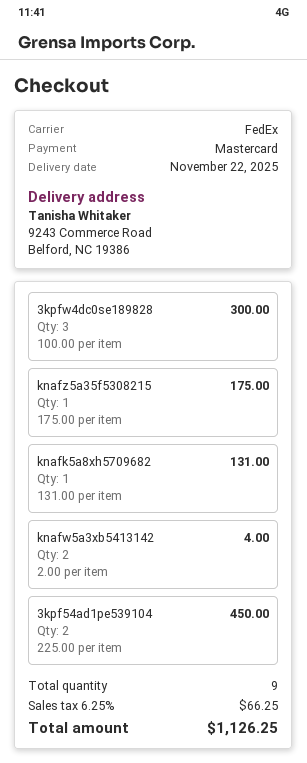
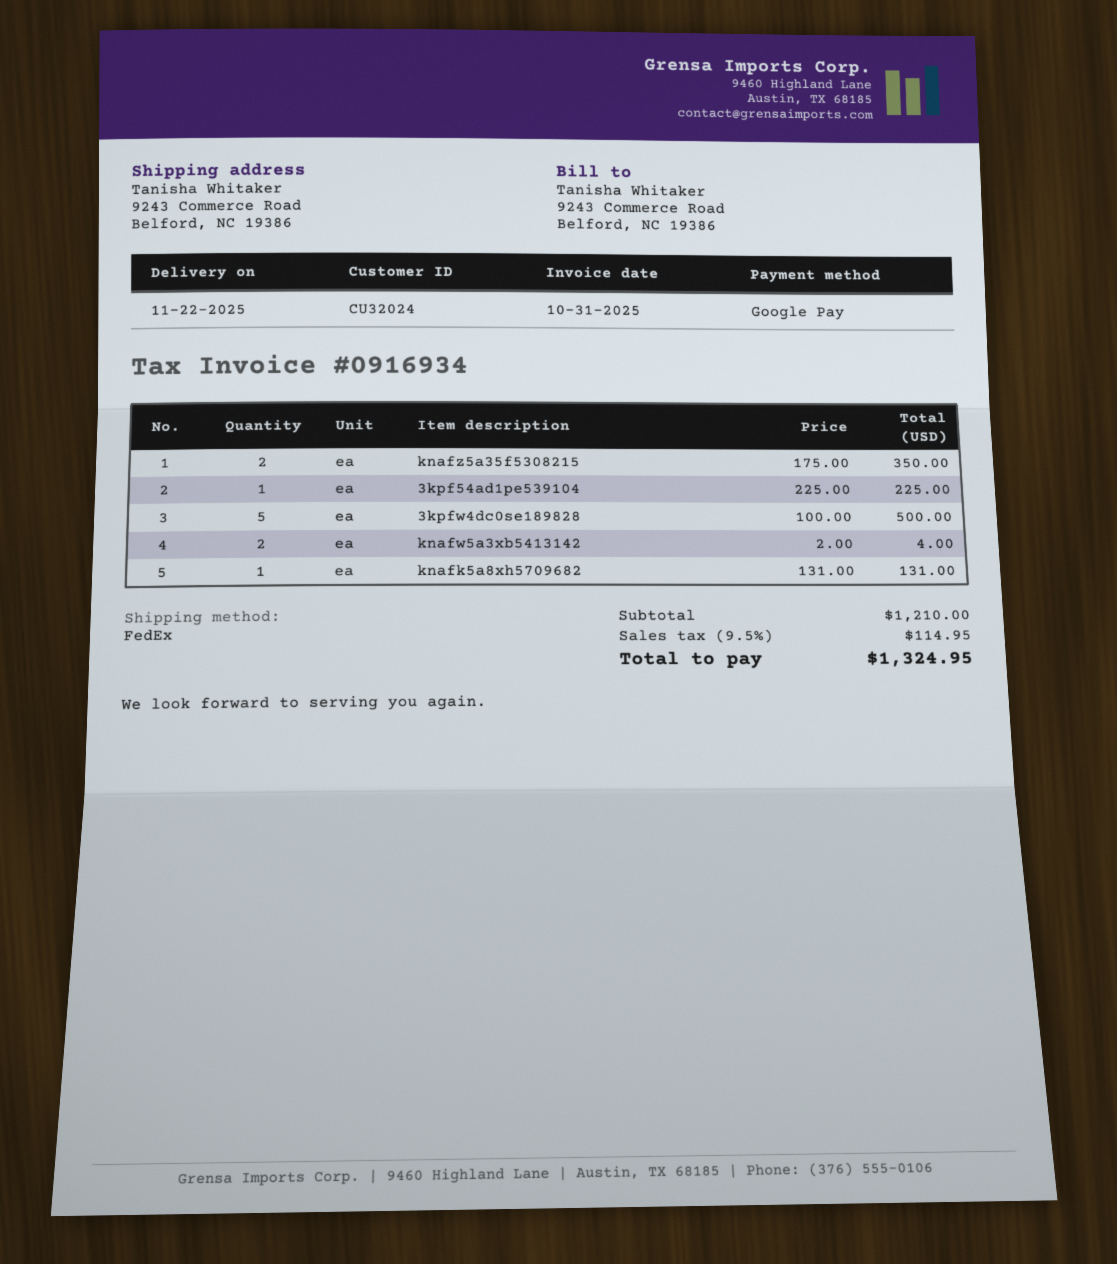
payment method: Mastercard -> Google Pay
3kpfw4dc0se189828: 3 x 100.00 = 300.00 -> 5 x 100.00 = 500.00
knafz5a35f5308215: 1 x 175.00 = 175.00 -> 2 x 175.00 = 350.00
3kpf54ad1pe539104: 2 x 225.00 = 450.00 -> 1 x 225.00 = 225.00
tax: 6.25% = 66.25 -> 9.5% = 114.95
total: 1126.25 -> 1324.95

